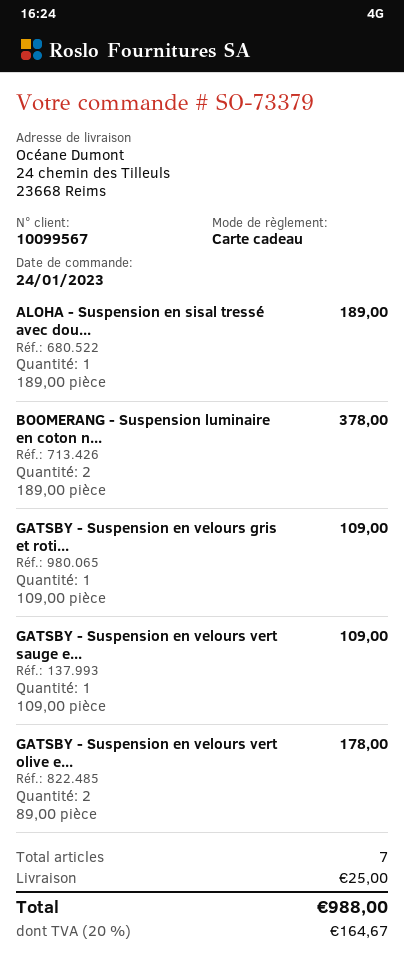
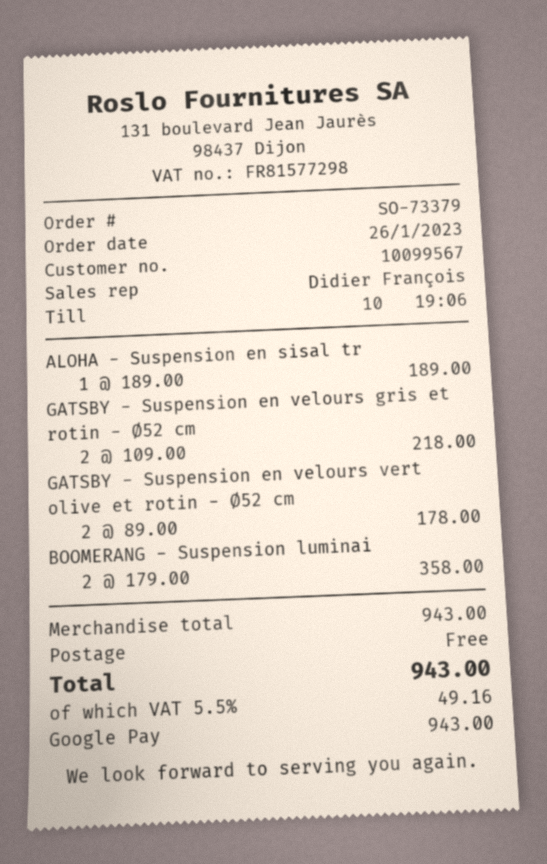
order date: 2023-01-24 -> 2023-01-26
payment method: gift card -> Google Pay
BOOMERANG - Suspension luminaire en coton n...: 2 x 189.00 = 378.00 -> 2 x 179.00 = 358.00
GATSBY - Suspension en velours gris et roti...: 1 x 109.00 = 109.00 -> 2 x 109.00 = 218.00
GATSBY - Suspension en velours vert sauge e...: 1 x 109.00 = 109.00 -> none
shipping: 25.00 -> 0.00
tax: 20% = 164.67 -> 5.5% = 49.16
total: 988.00 -> 943.00

